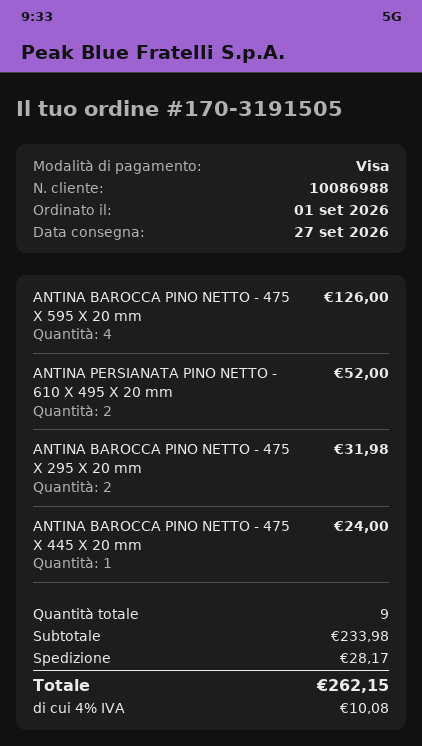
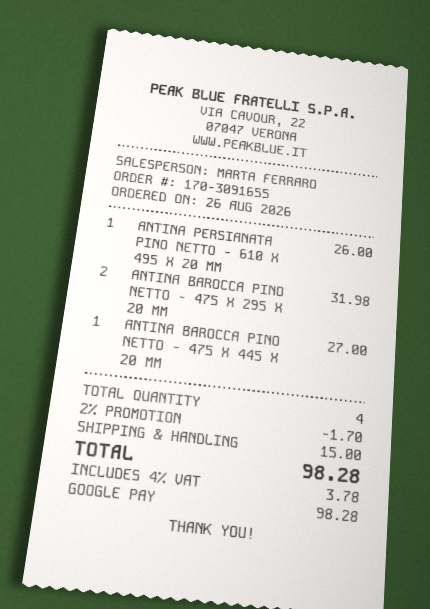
order number: 170-3191505 -> 170-3091655
order date: 2026-09-01 -> 2026-08-26
payment method: Visa -> Google Pay
ANTINA BAROCCA PINO NETTO - 475 X 595 X 20 mm: 4 for 126.00 -> none
ANTINA PERSIANATA PINO NETTO - 610 X 495 X 20 mm: 2 for 52.00 -> 1 for 26.00
ANTINA BAROCCA PINO NETTO - 475 X 445 X 20 mm: 1 for 24.00 -> 1 for 27.00
total quantity: 9 -> 4
discount: none -> 2% = 1.70
shipping: 28.17 -> 15.00
tax: 4% = 10.08 -> 4% = 3.78
total: 262.15 -> 98.28

